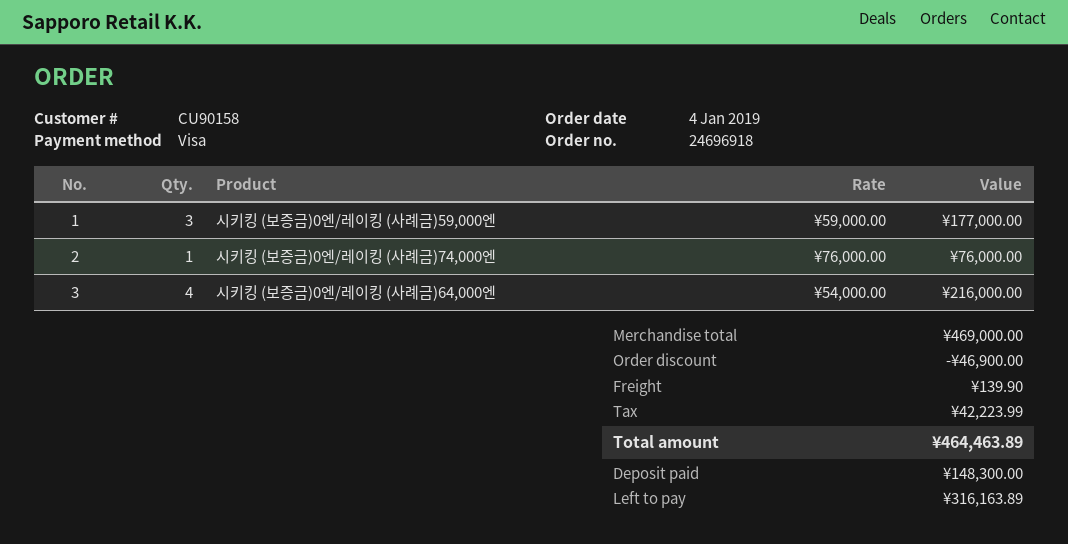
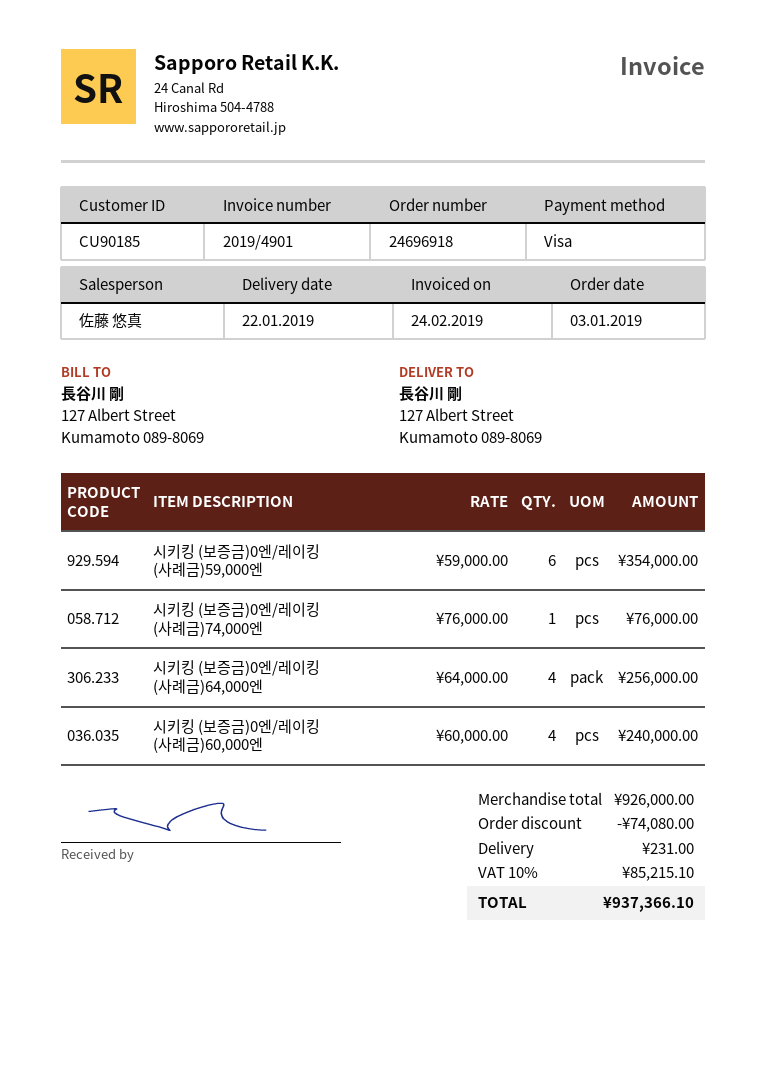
order date: 2019-01-04 -> 2019-01-03
customer number: CU90158 -> CU90185
시키킹 (보증금)0엔/레이킹 (사례금)59,000엔: 3 x 59000.00 = 177000.00 -> 6 x 59000.00 = 354000.00
시키킹 (보증금)0엔/레이킹 (사례금)64,000엔: 4 x 54000.00 = 216000.00 -> 4 x 64000.00 = 256000.00
시키킹 (보증금)0엔/레이킹 (사례금)60,000엔: none -> 4 x 60000.00 = 240000.00
subtotal: 469000.00 -> 926000.00
discount: 46900.00 -> 74080.00
shipping: 139.90 -> 231.00
tax: 42223.99 -> 85215.10
total: 464463.89 -> 937366.10

